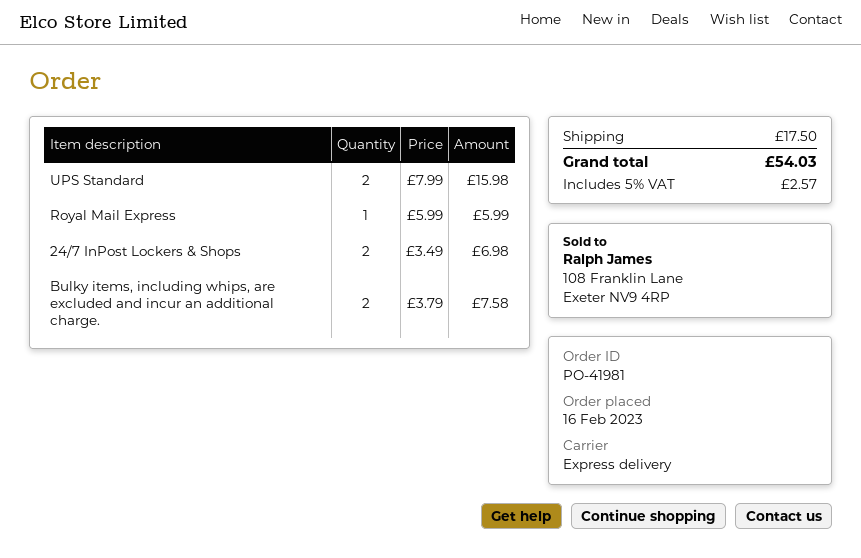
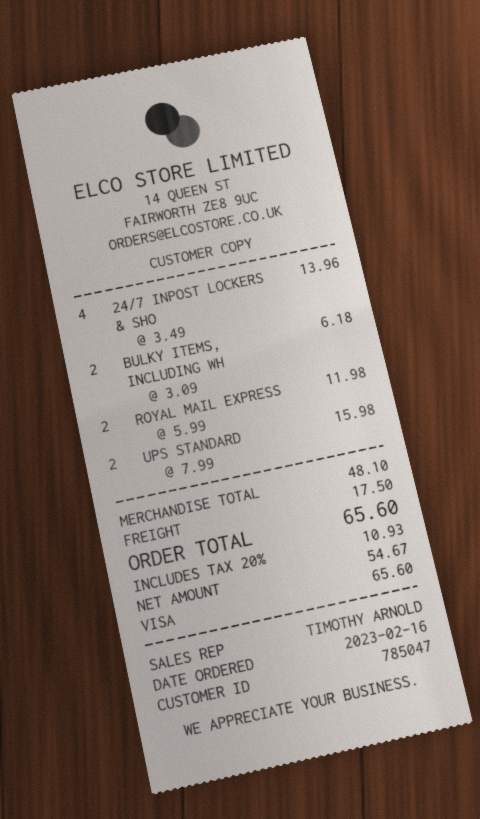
Royal Mail Express: 1 x 5.99 = 5.99 -> 2 x 5.99 = 11.98
24/7 InPost Lockers & Shops: 2 x 3.49 = 6.98 -> 4 x 3.49 = 13.96
Bulky items, including whips, are excluded and incur an additional charge.: 2 x 3.79 = 7.58 -> 2 x 3.09 = 6.18
tax: 5% = 2.57 -> 20% = 10.93
total: 54.03 -> 65.60

